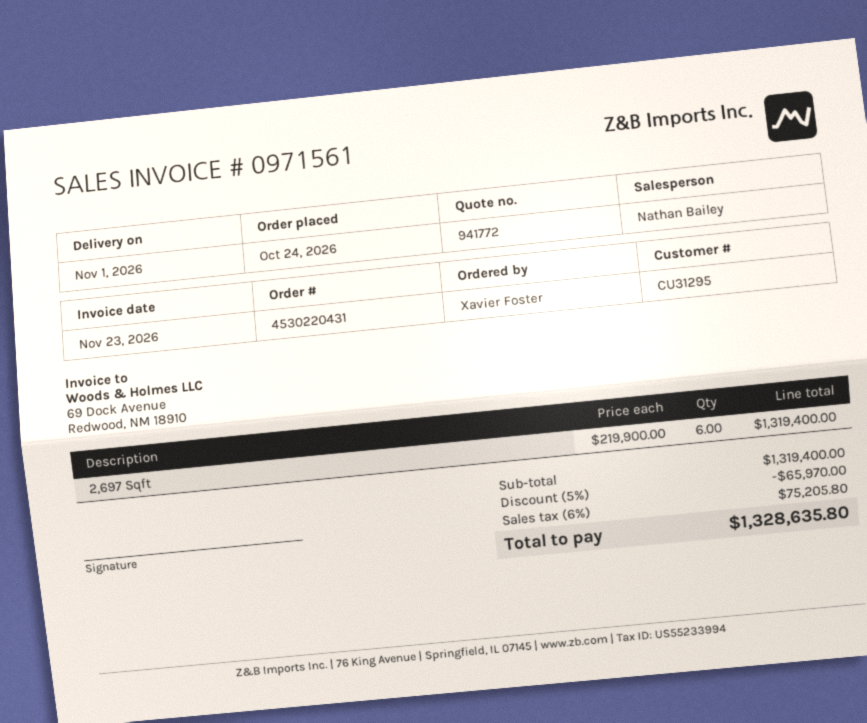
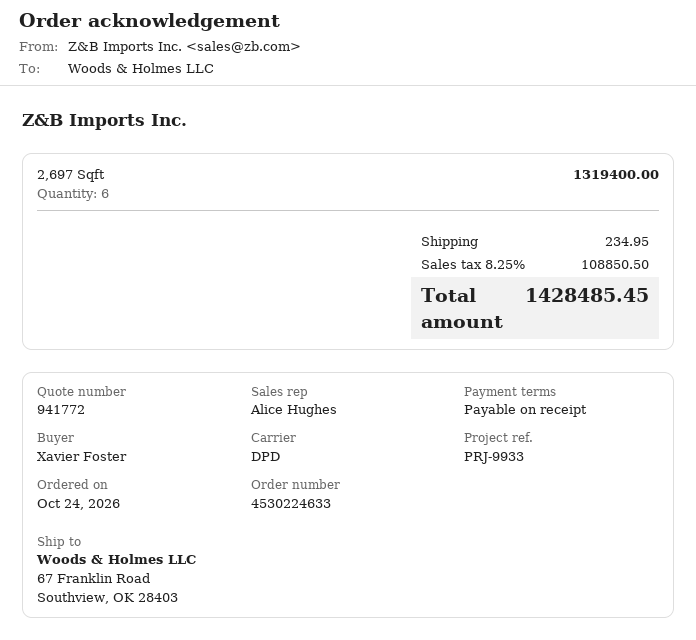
order number: 4530220431 -> 4530224633
sales rep: Nathan Bailey -> Alice Hughes
discount: 5% = 65970.00 -> none
shipping: none -> 234.95
tax: 6% = 75205.80 -> 8.25% = 108850.50
total: 1328635.80 -> 1428485.45

